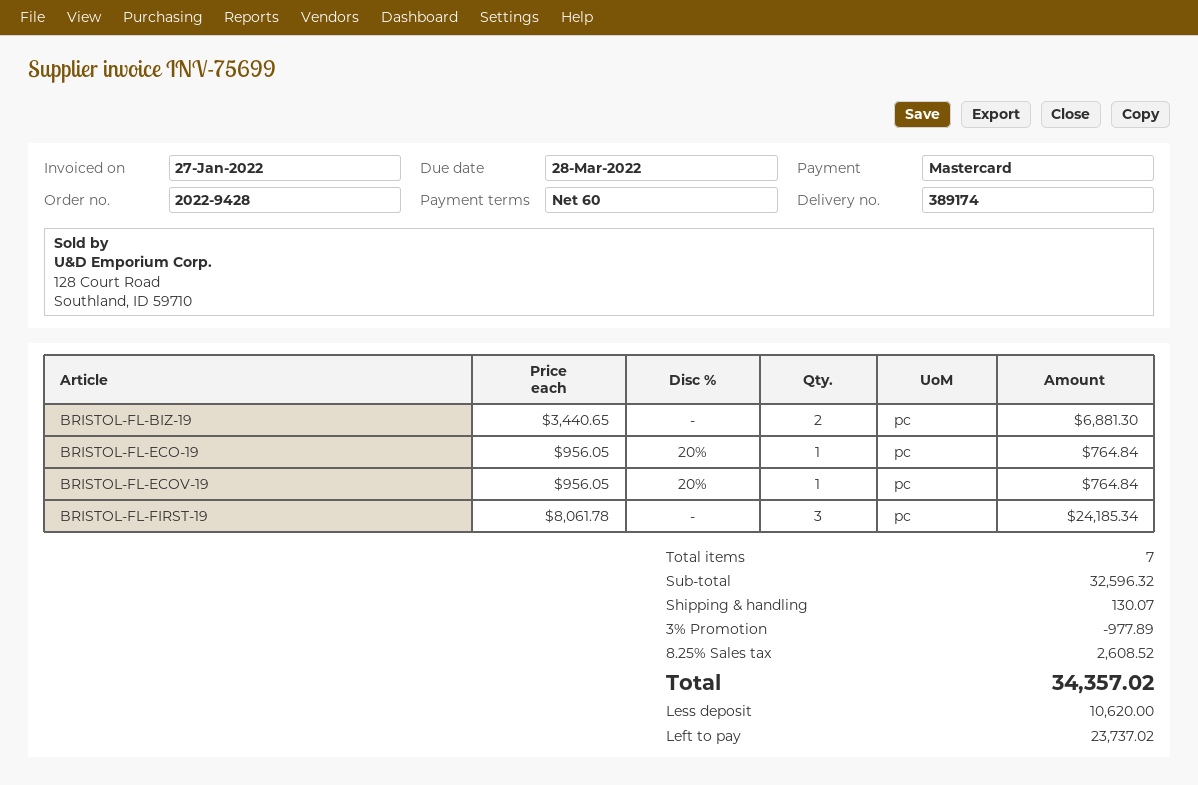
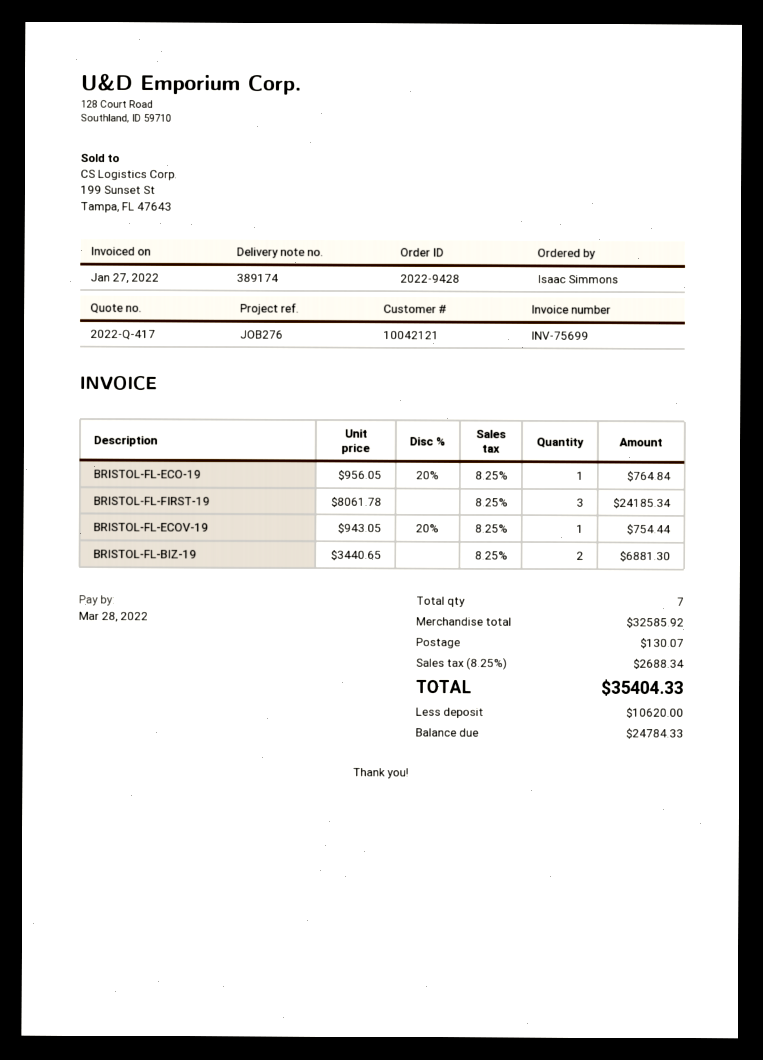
BRISTOL-FL-ECOV-19: 1 x 956.05 - 20% = 764.84 -> 1 x 943.05 - 20% = 754.44
subtotal: 32596.32 -> 32585.92
discount: 3% = 977.89 -> none
tax: 8.25% = 2608.52 -> 8.25% = 2688.34
total: 34357.02 -> 35404.33
balance: 23737.02 -> 24784.33

